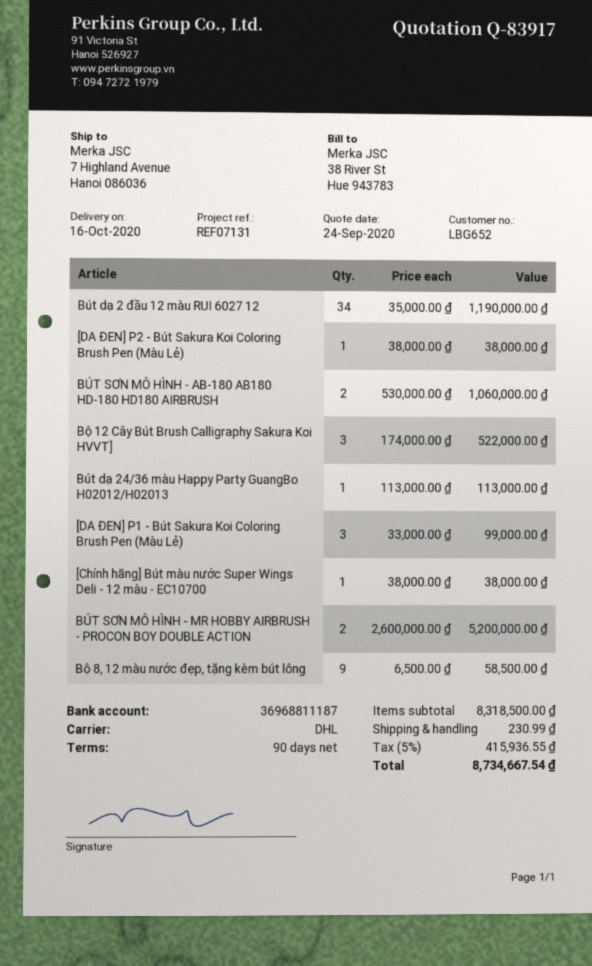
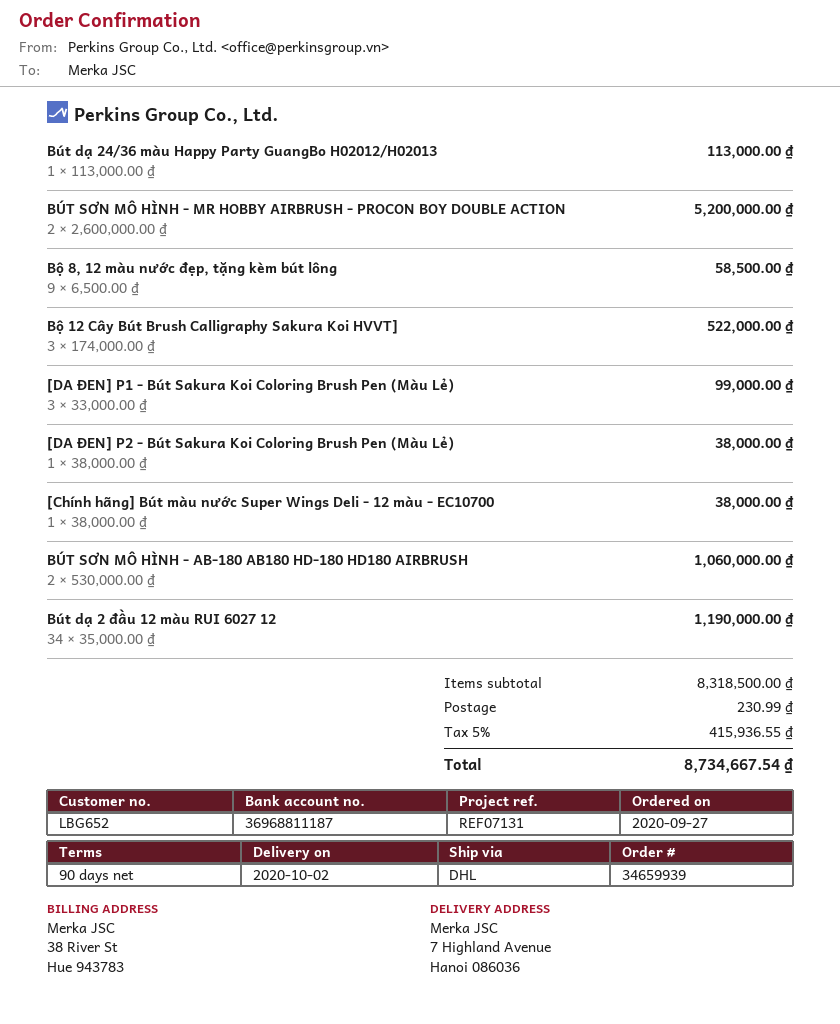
delivery date: 2020-10-16 -> 2020-10-02

